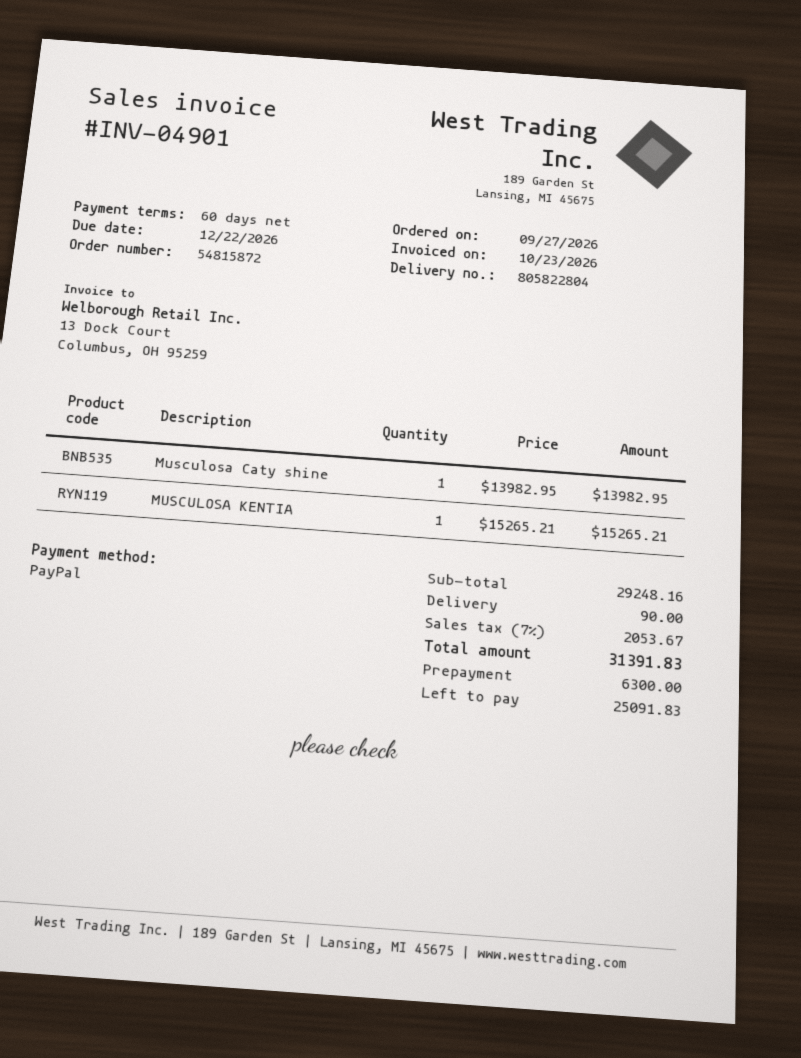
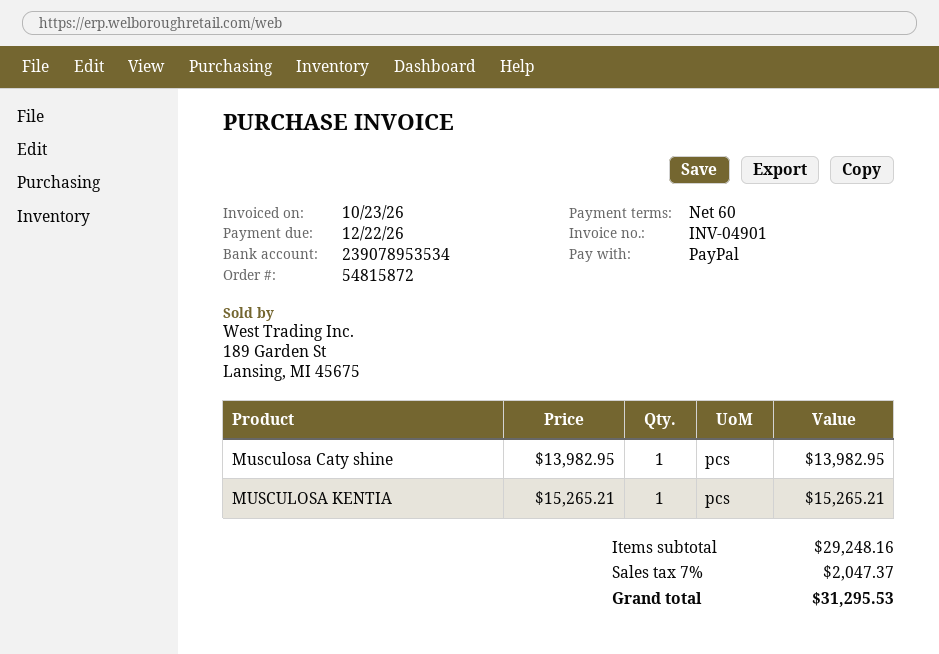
shipping: 90.00 -> none
tax: 7% = 2053.67 -> 7% = 2047.37
total: 31391.83 -> 31295.53

